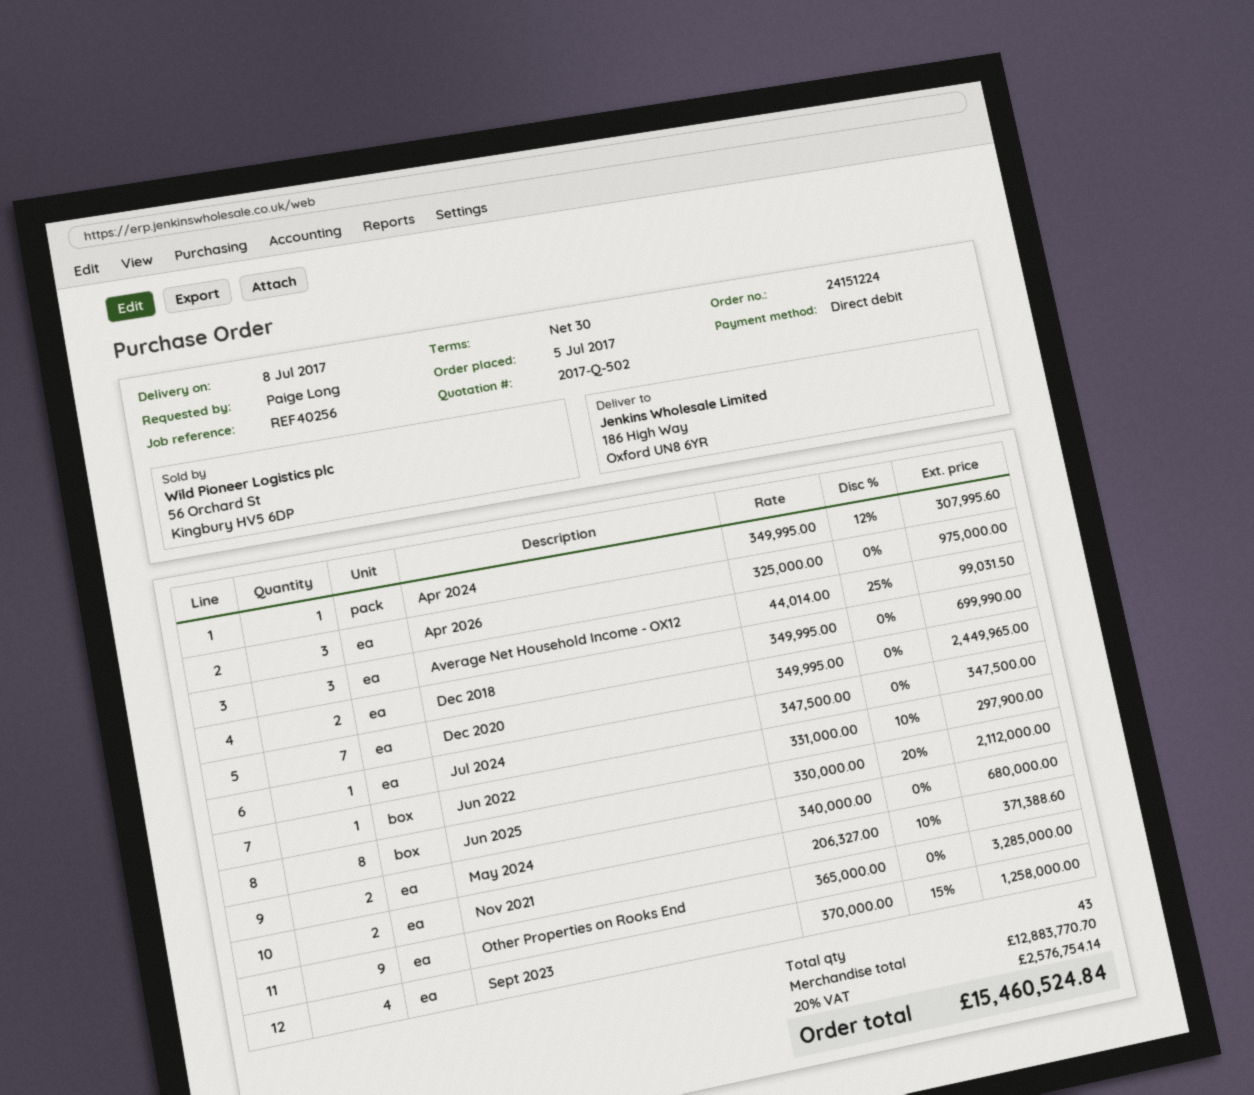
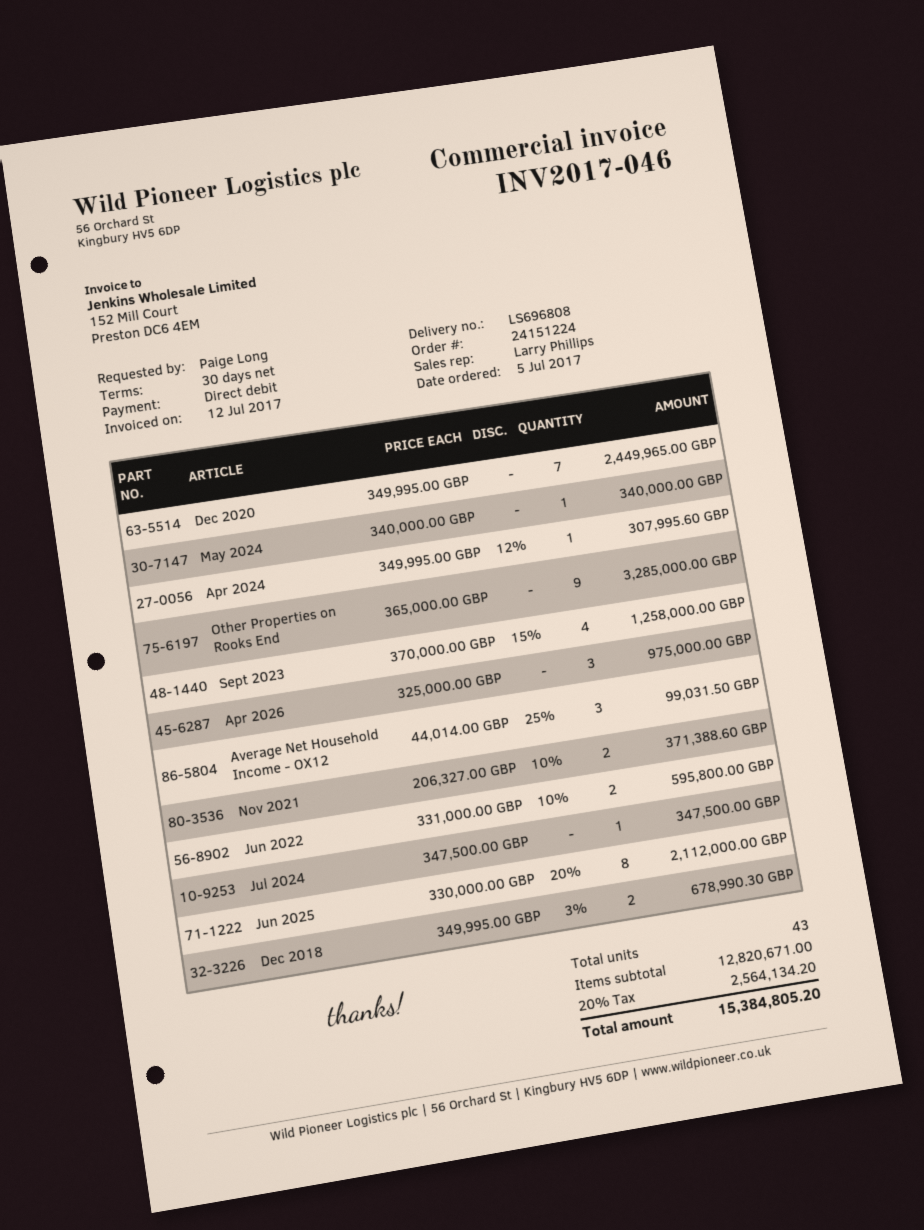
Dec 2018: 2 x 349995.00 = 699990.00 -> 2 x 349995.00 - 3% = 678990.30
Jun 2022: 1 x 331000.00 - 10% = 297900.00 -> 2 x 331000.00 - 10% = 595800.00
May 2024: 2 x 340000.00 = 680000.00 -> 1 x 340000.00 = 340000.00
subtotal: 12883770.70 -> 12820671.00
tax: 20% = 2576754.14 -> 20% = 2564134.20
total: 15460524.84 -> 15384805.20

